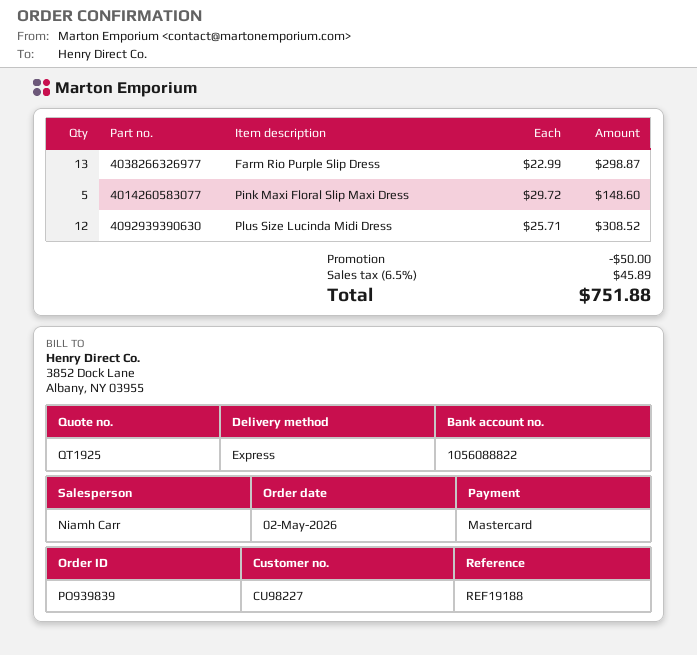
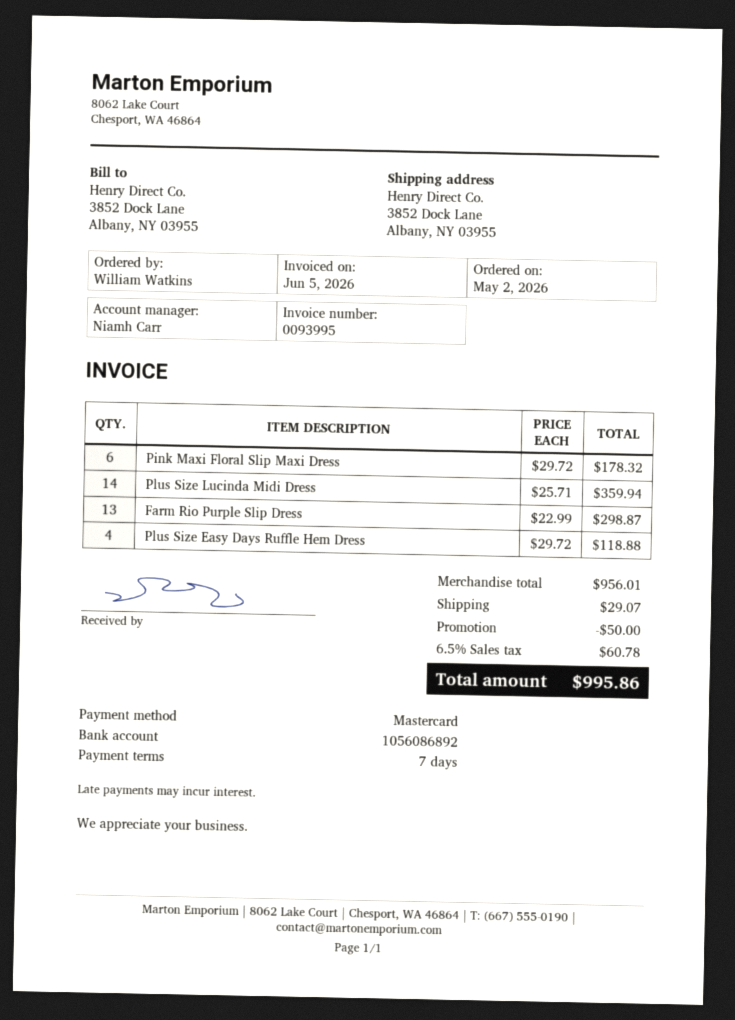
bank account: 1056088822 -> 1056086892
Pink Maxi Floral Slip Maxi Dress: 5 x 29.72 = 148.60 -> 6 x 29.72 = 178.32
Plus Size Lucinda Midi Dress: 12 x 25.71 = 308.52 -> 14 x 25.71 = 359.94
Plus Size Easy Days Ruffle Hem Dress: none -> 4 x 29.72 = 118.88
shipping: none -> 29.07
tax: 6.5% = 45.89 -> 6.5% = 60.78
total: 751.88 -> 995.86

